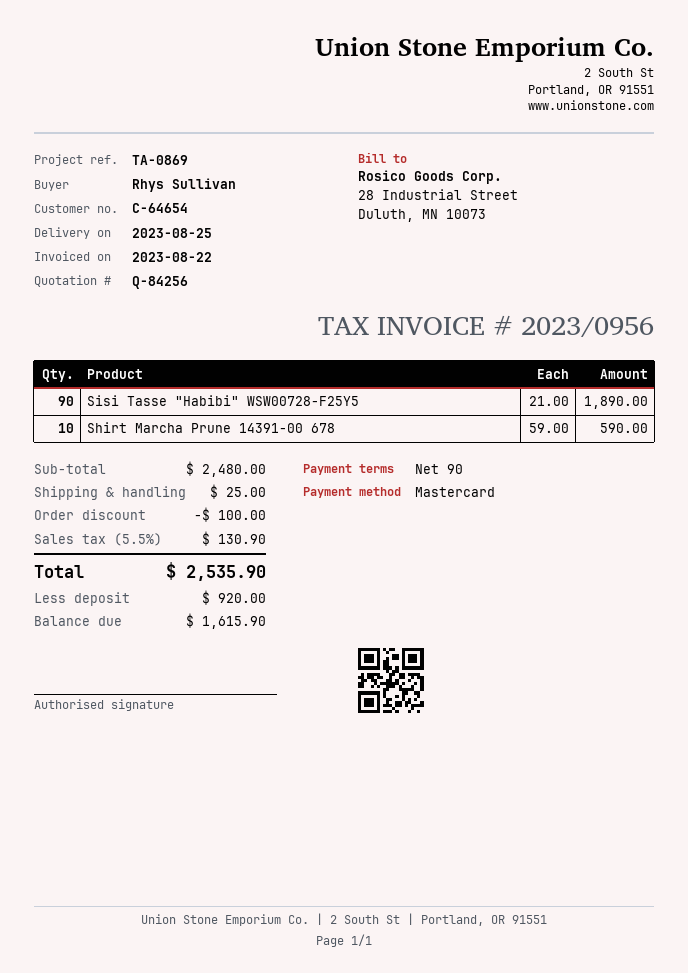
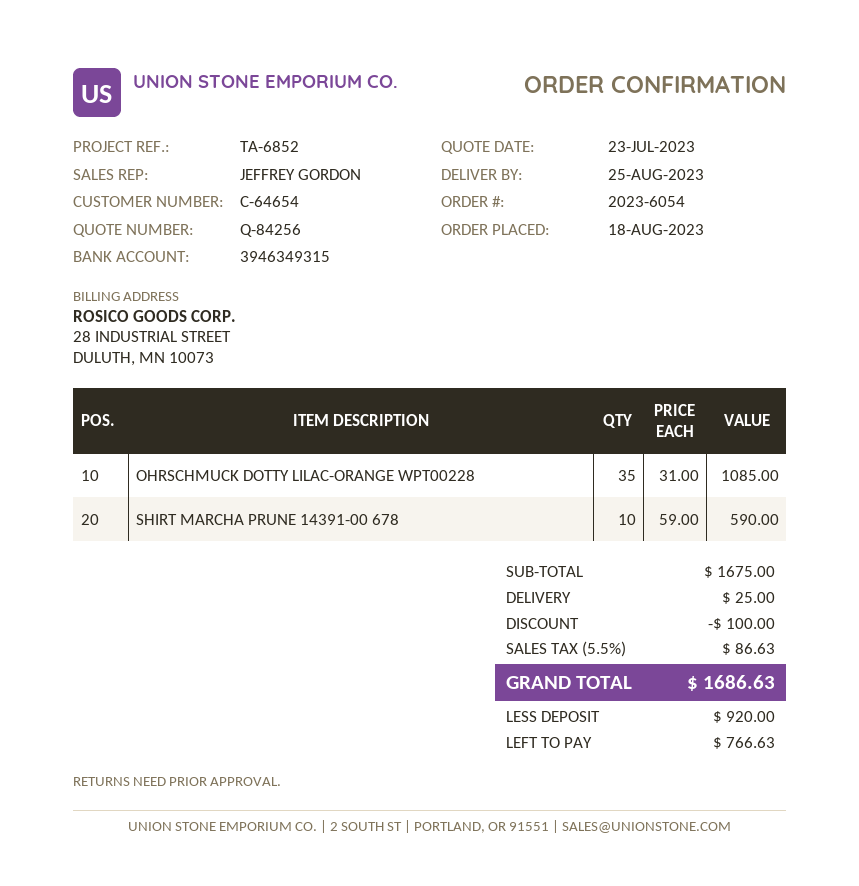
reference: TA-0869 -> TA-6852
Sisi Tasse "Habibi" WSW00728-F25Y5: 90 x 21.00 = 1890.00 -> none
OHRSCHMUCK DOTTY LILAC-ORANGE WPT00228: none -> 35 x 31.00 = 1085.00
subtotal: 2480.00 -> 1675.00
tax: 5.5% = 130.90 -> 5.5% = 86.63
total: 2535.90 -> 1686.63
balance: 1615.90 -> 766.63

